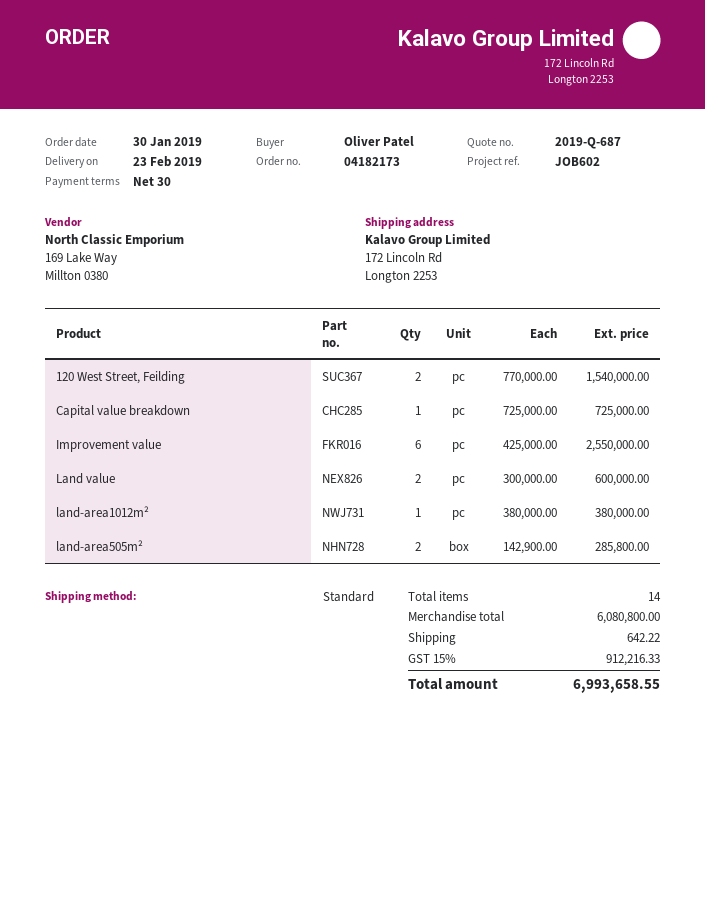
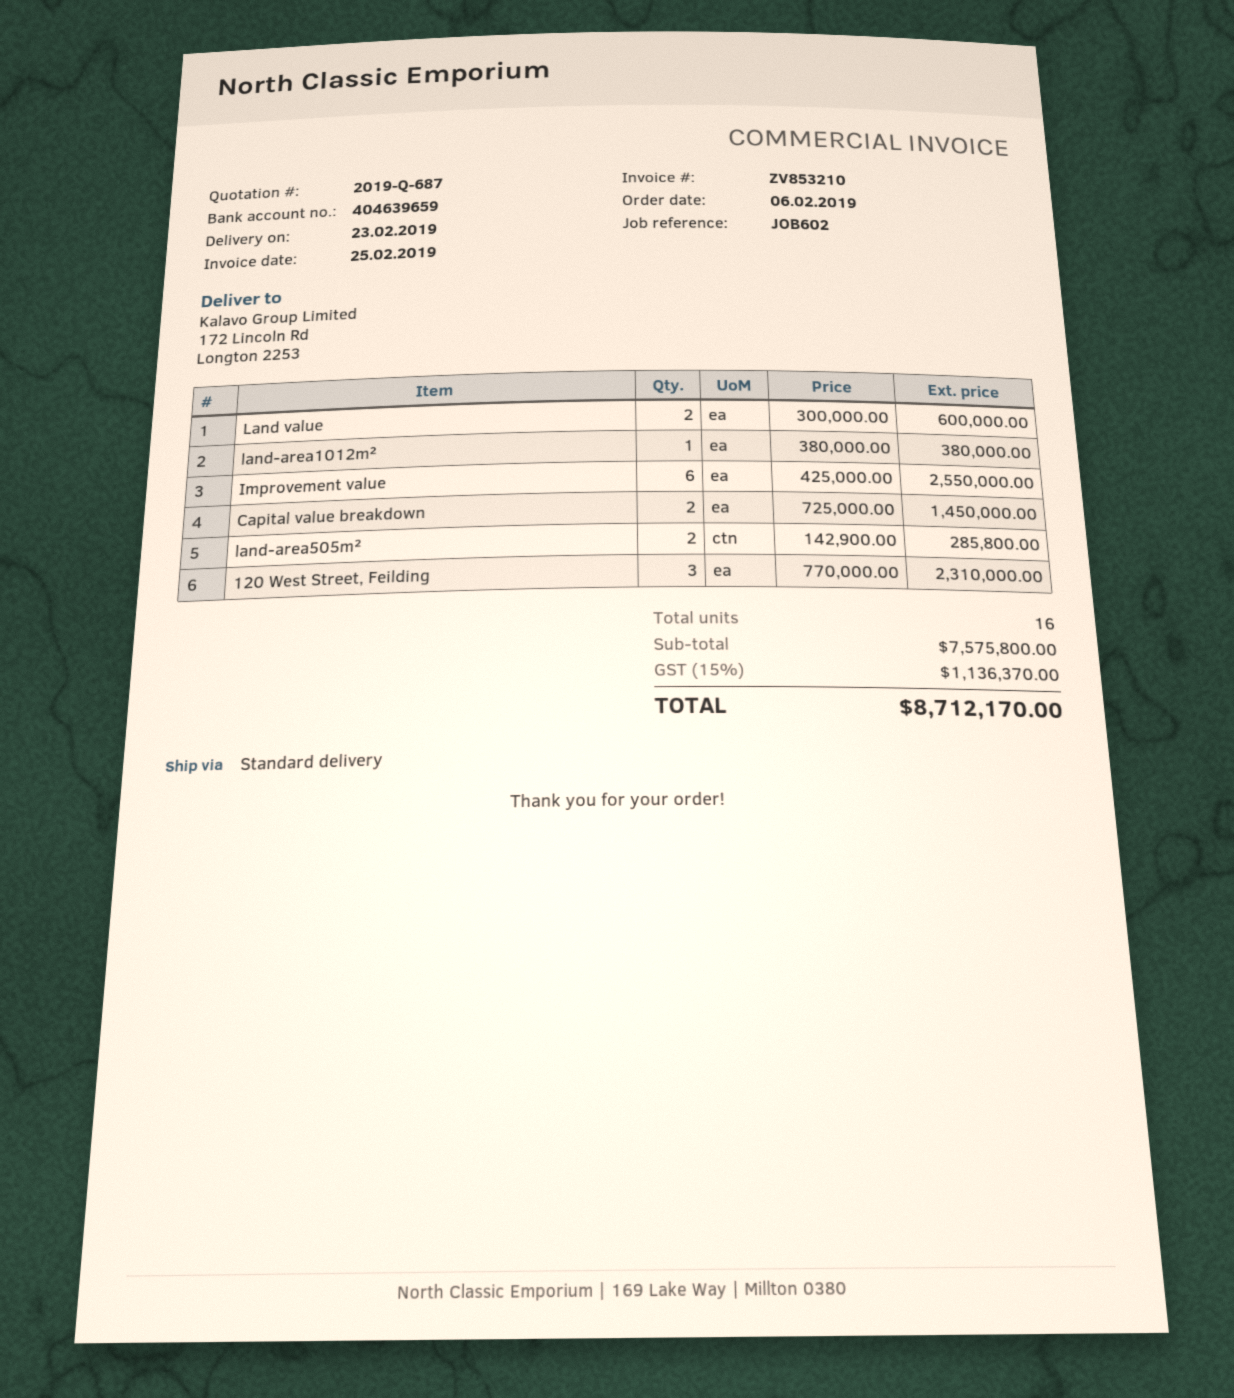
order date: 2019-01-30 -> 2019-02-06
120 West Street, Feilding: 2 x 770000.00 = 1540000.00 -> 3 x 770000.00 = 2310000.00
Capital value breakdown: 1 x 725000.00 = 725000.00 -> 2 x 725000.00 = 1450000.00
total quantity: 14 -> 16
subtotal: 6080800.00 -> 7575800.00
shipping: 642.22 -> none
tax: 15% = 912216.33 -> 15% = 1136370.00
total: 6993658.55 -> 8712170.00

